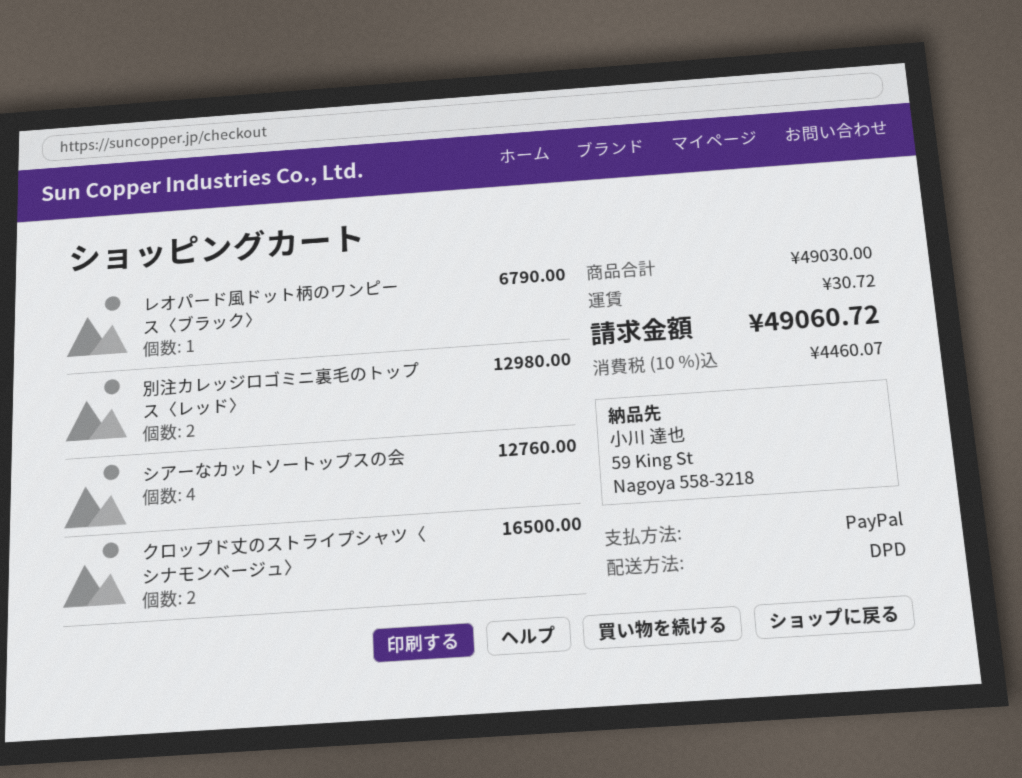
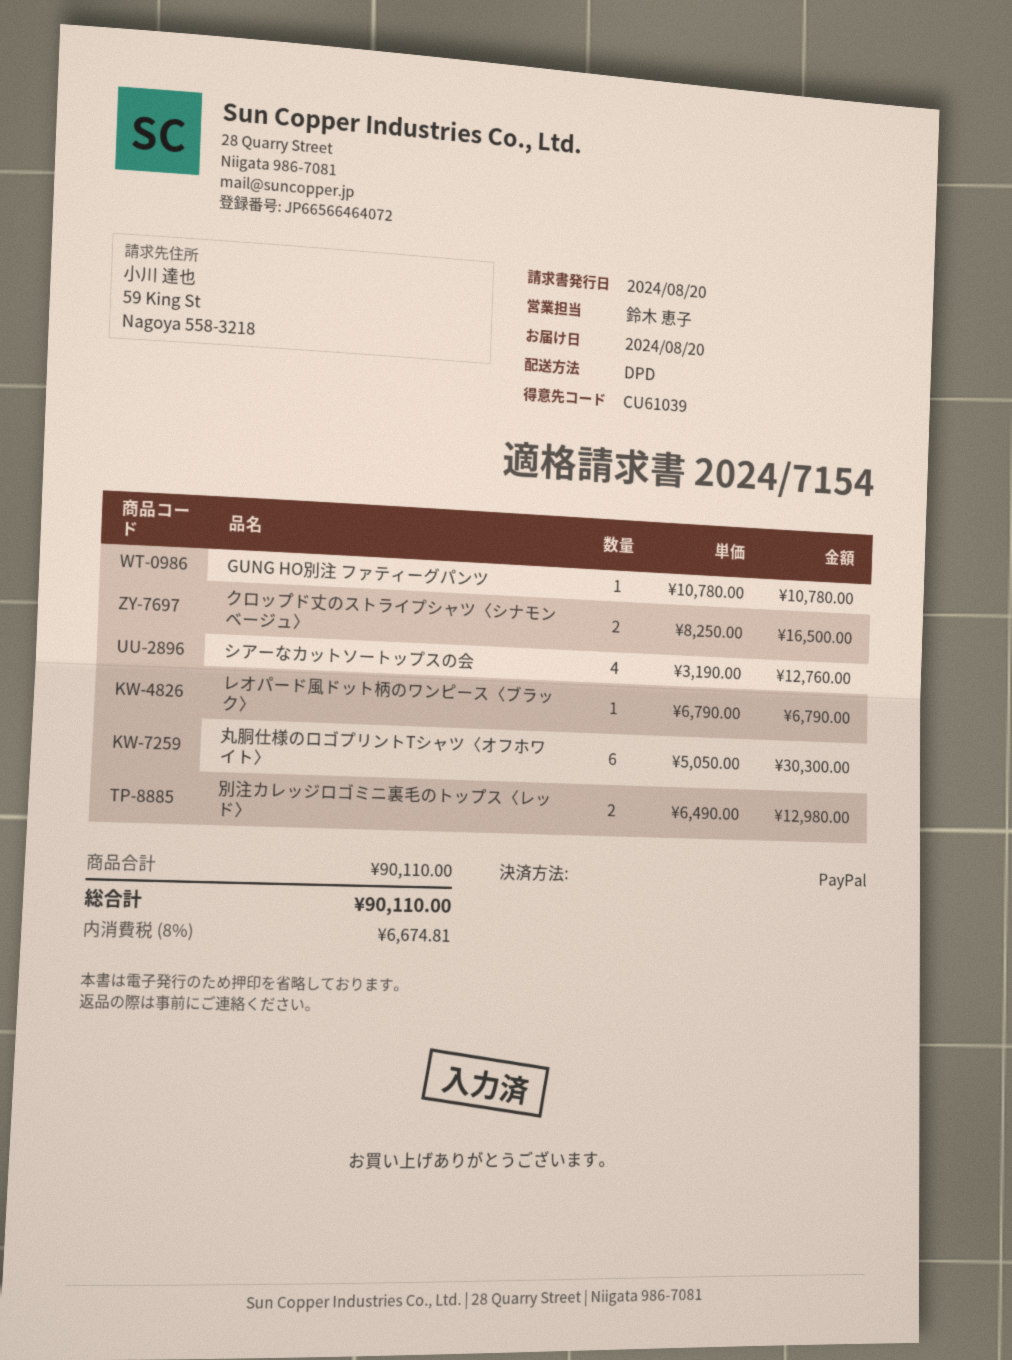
GUNG HO別注 ファティーグパンツ: none -> 1 for 10780.00
丸胴仕様のロゴプリントTシャツ〈オフホワイト〉: none -> 6 for 30300.00
subtotal: 49030.00 -> 90110.00
shipping: 30.72 -> none
tax: 10% = 4460.07 -> 8% = 6674.81
total: 49060.72 -> 90110.00

